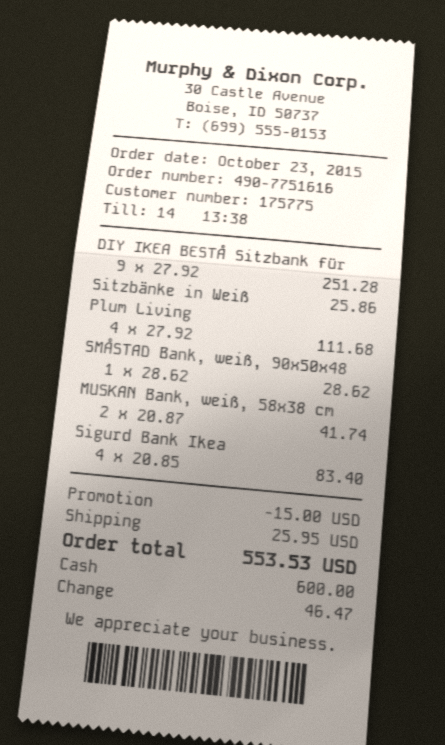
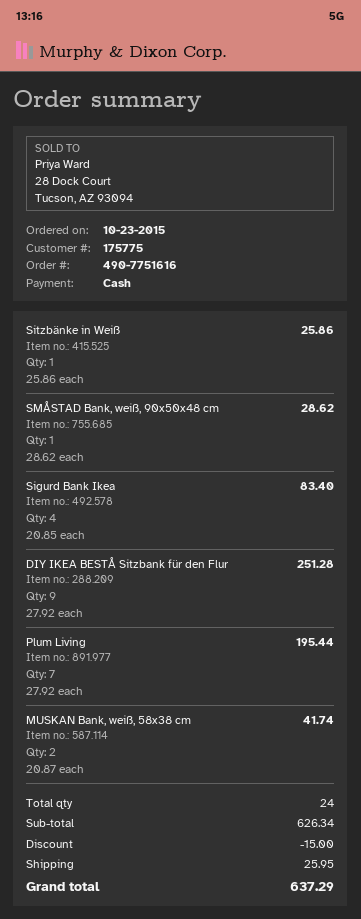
Plum Living: 4 x 27.92 = 111.68 -> 7 x 27.92 = 195.44
total: 553.53 -> 637.29

